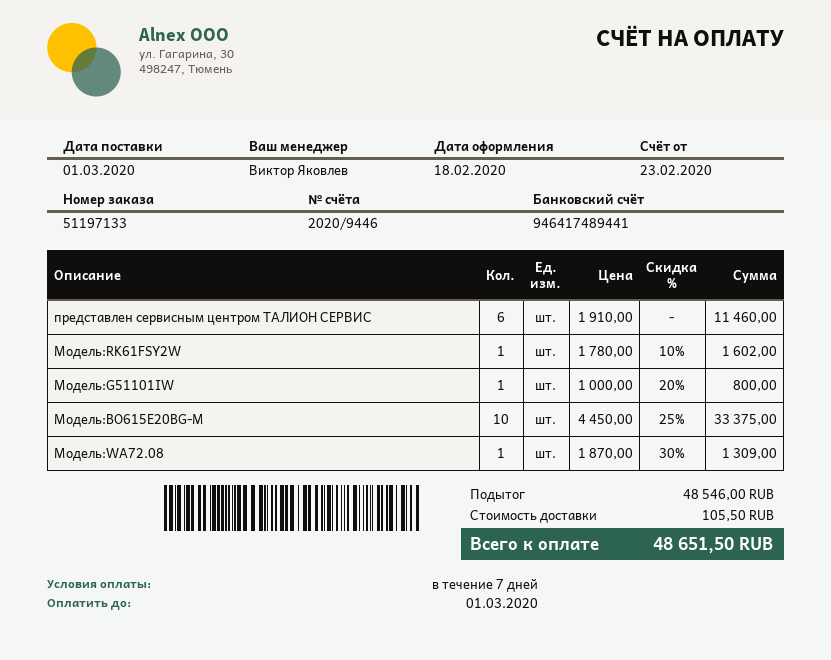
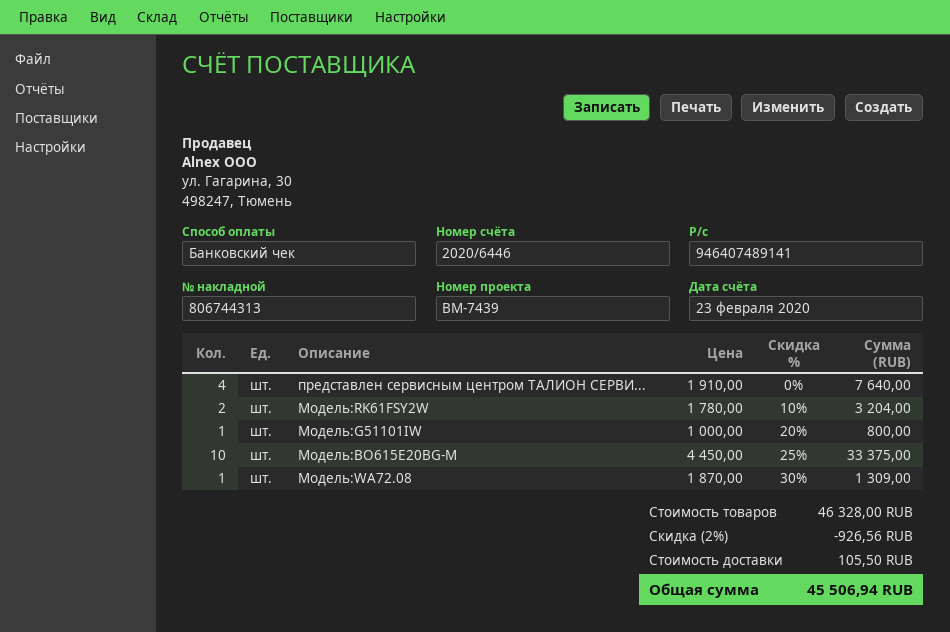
invoice number: 2020/9446 -> 2020/6446
bank account: 946417489441 -> 946407489141
представлен сервисным центром ТАЛИОН СЕРВИС: 6 x 1910.00 = 11460.00 -> 4 x 1910.00 = 7640.00
Модель:RK61FSY2W: 1 x 1780.00 - 10% = 1602.00 -> 2 x 1780.00 - 10% = 3204.00
subtotal: 48546.00 -> 46328.00
discount: none -> 2% = 926.56
total: 48651.50 -> 45506.94

